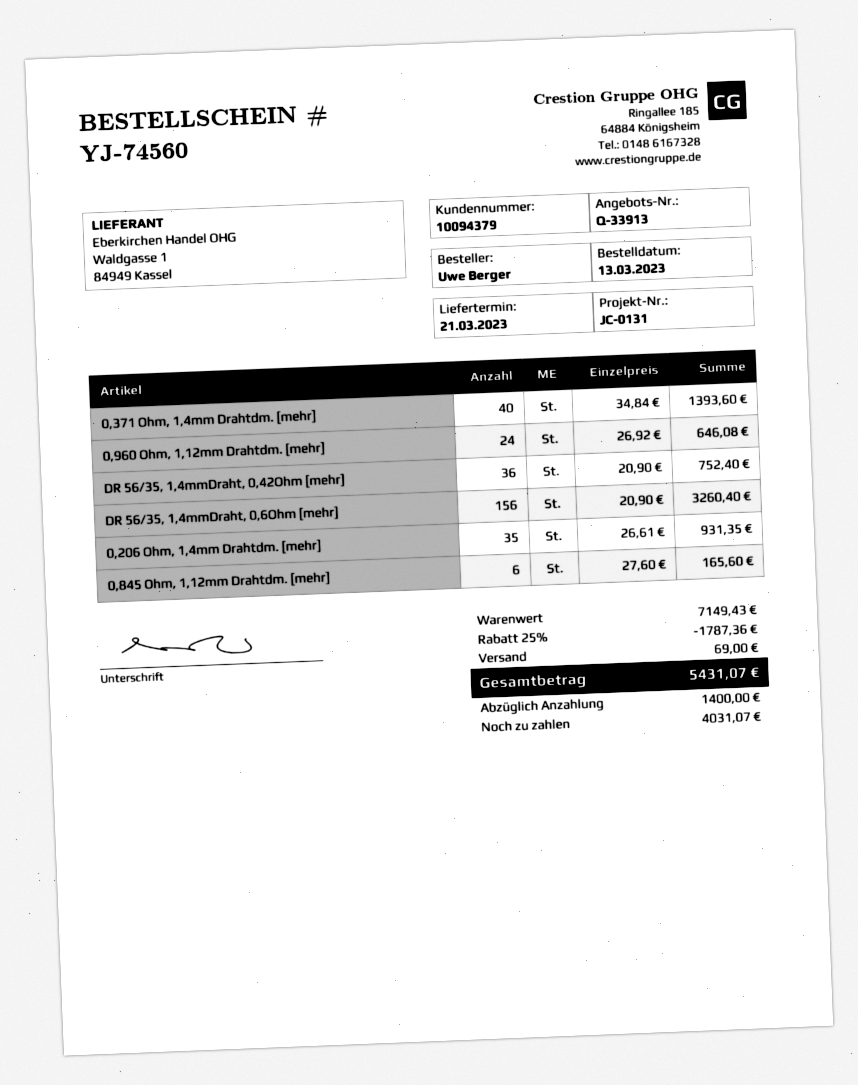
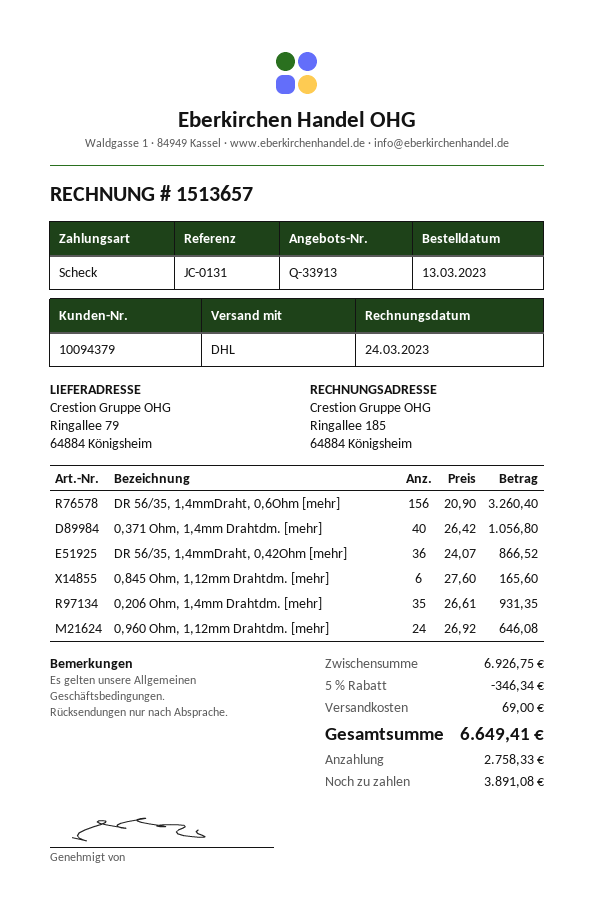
0,371 Ohm, 1,4mm Drahtdm. [mehr]: 40 x 34.84 = 1393.60 -> 40 x 26.42 = 1056.80
DR 56/35, 1,4mmDraht, 0,42Ohm [mehr]: 36 x 20.90 = 752.40 -> 36 x 24.07 = 866.52
subtotal: 7149.43 -> 6926.75
discount: 25% = 1787.36 -> 5% = 346.34
total: 5431.07 -> 6649.41
deposit: 1400.00 -> 2758.33
balance: 4031.07 -> 3891.08

